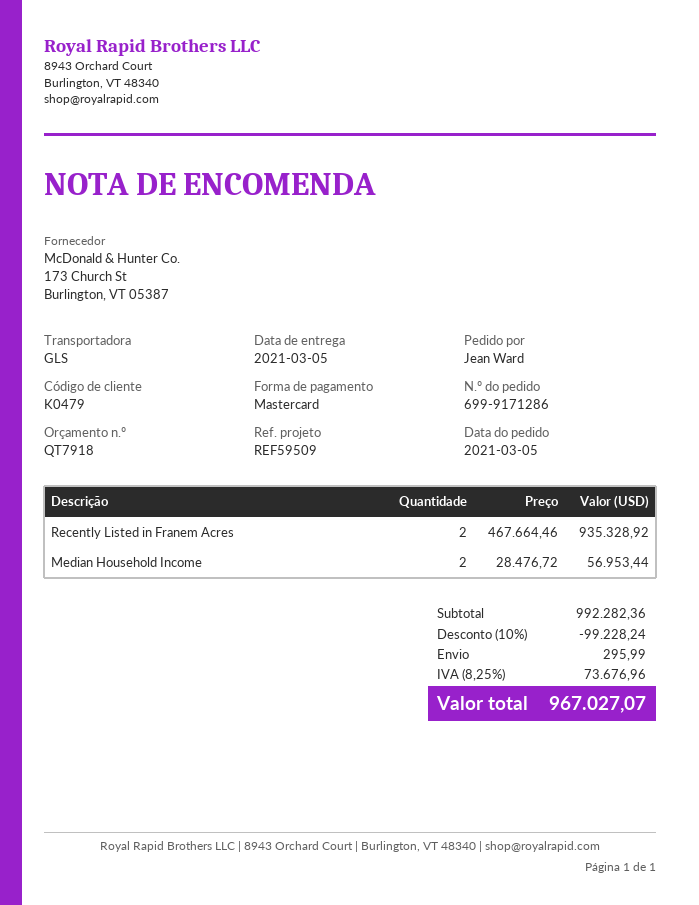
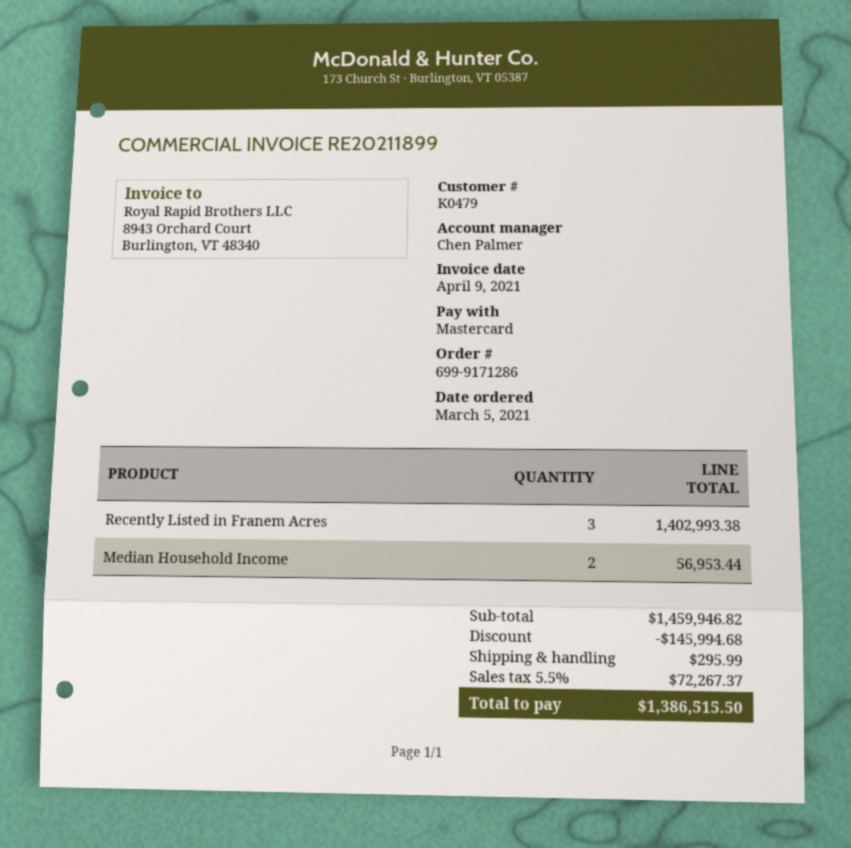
Recently Listed in Franem Acres: 2 for 935328.92 -> 3 for 1402993.38
subtotal: 992282.36 -> 1459946.82
discount: 99228.24 -> 145994.68
tax: 8.25% = 73676.96 -> 5.5% = 72267.37
total: 967027.07 -> 1386515.50

